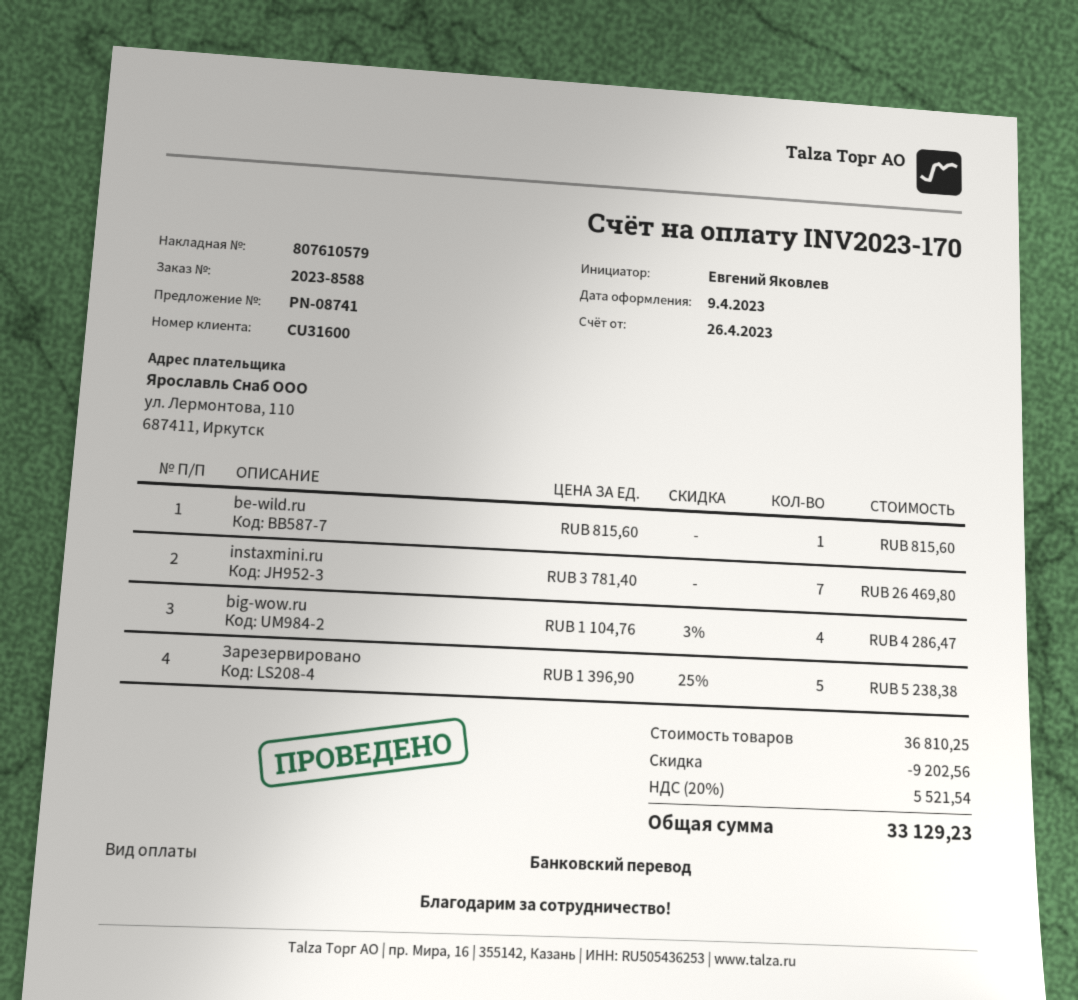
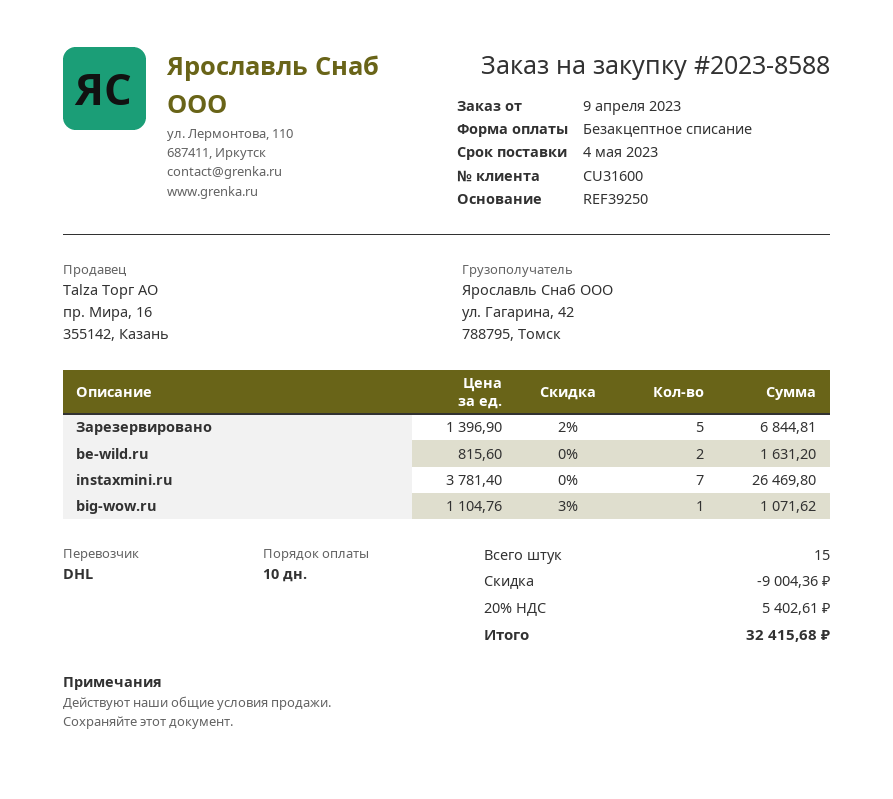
payment method: bank transfer -> direct debit
be-wild.ru: 1 x 815.60 = 815.60 -> 2 x 815.60 = 1631.20
big-wow.ru: 4 x 1104.76 - 3% = 4286.47 -> 1 x 1104.76 - 3% = 1071.62
Зарезервировано: 5 x 1396.90 - 25% = 5238.38 -> 5 x 1396.90 - 2% = 6844.81
discount: 9202.56 -> 9004.36
tax: 20% = 5521.54 -> 20% = 5402.61
total: 33129.23 -> 32415.68

